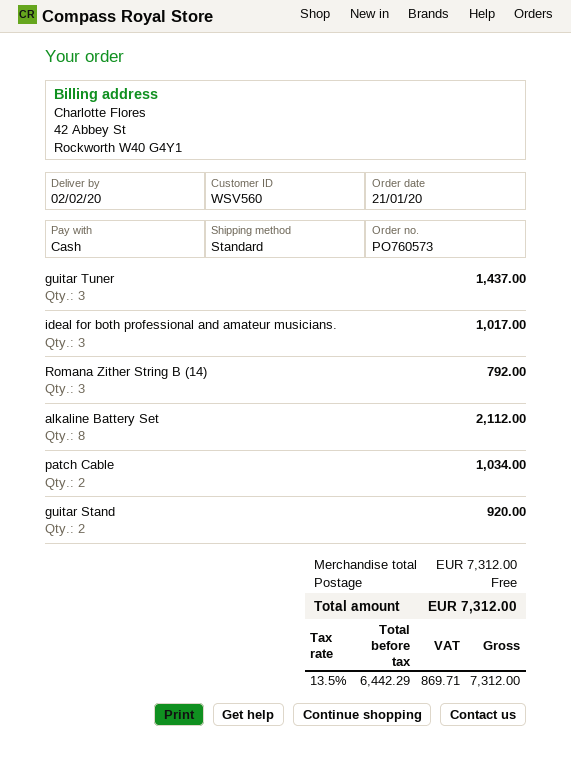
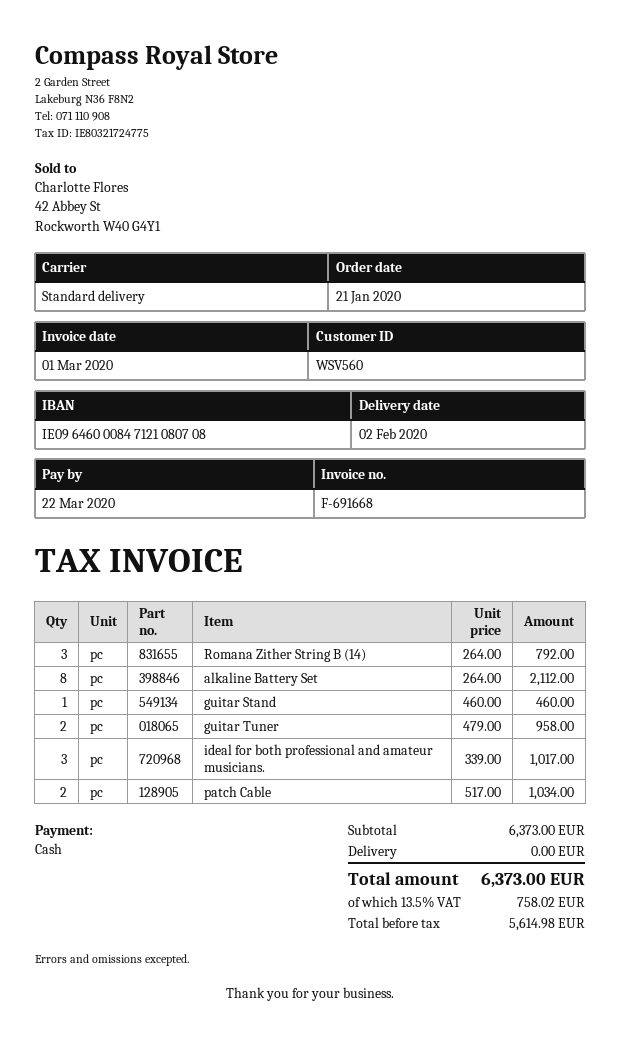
guitar Tuner: 3 for 1437.00 -> 2 for 958.00
guitar Stand: 2 for 920.00 -> 1 for 460.00
subtotal: 7312.00 -> 6373.00
net: 6442.29 -> 5614.98
tax: 13.5% = 869.71 -> 13.5% = 758.02
total: 7312.00 -> 6373.00

